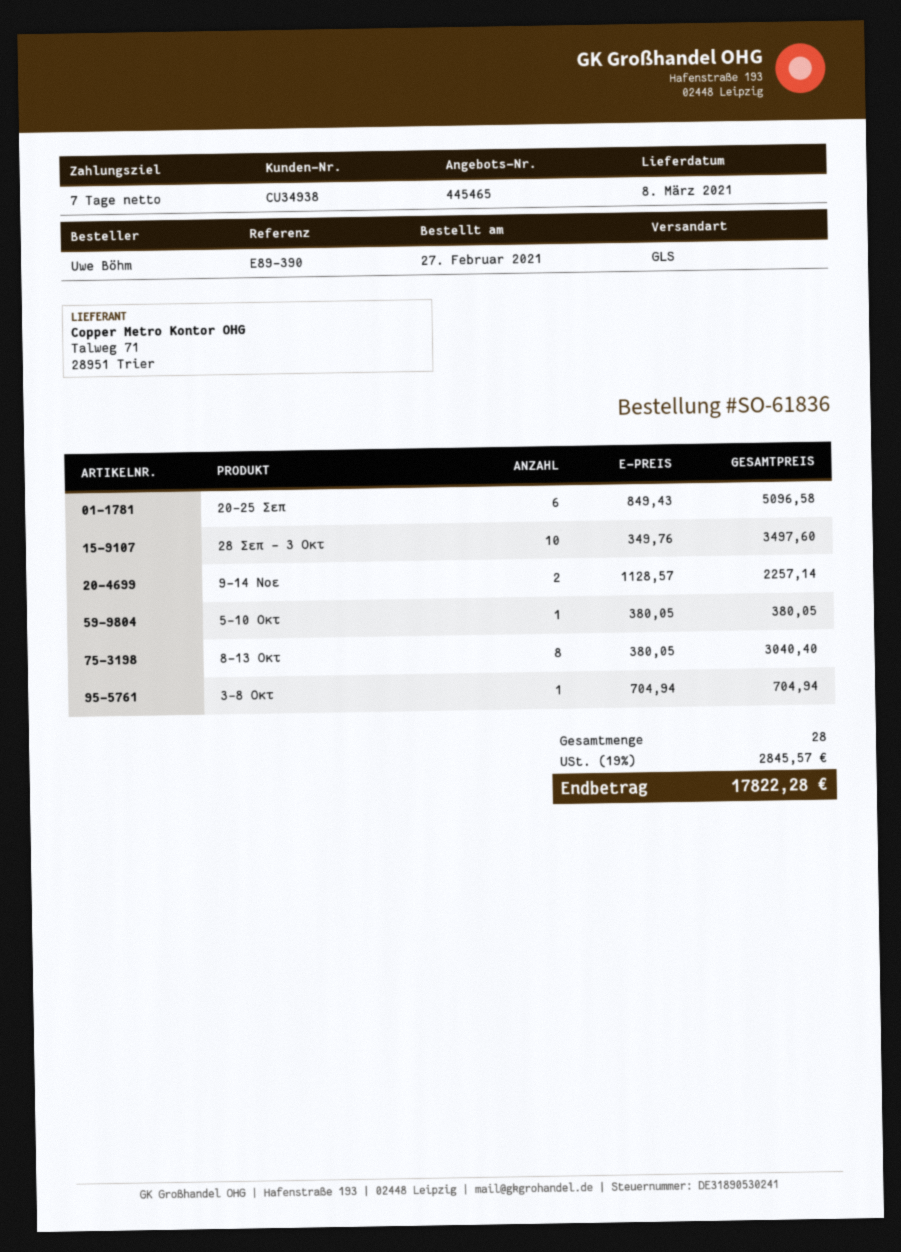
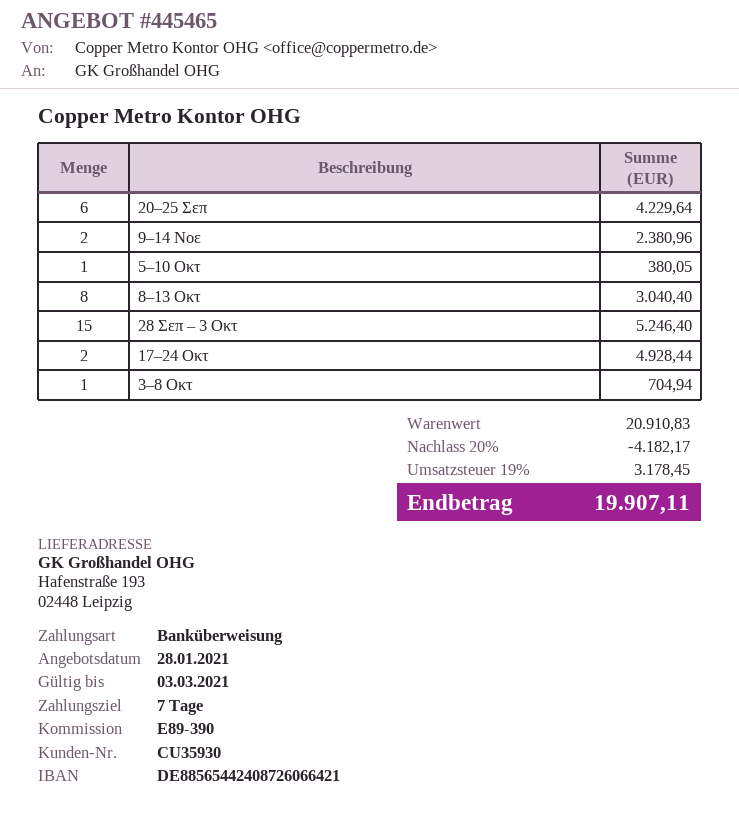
customer number: CU34938 -> CU35930
20–25 Σεπ: 6 for 5096.58 -> 6 for 4229.64
28 Σεπ – 3 Οκτ: 10 for 3497.60 -> 15 for 5246.40
9–14 Νοε: 2 for 2257.14 -> 2 for 2380.96
17–24 Οκτ: none -> 2 for 4928.44
discount: none -> 20% = 4182.17
tax: 19% = 2845.57 -> 19% = 3178.45
total: 17822.28 -> 19907.11

